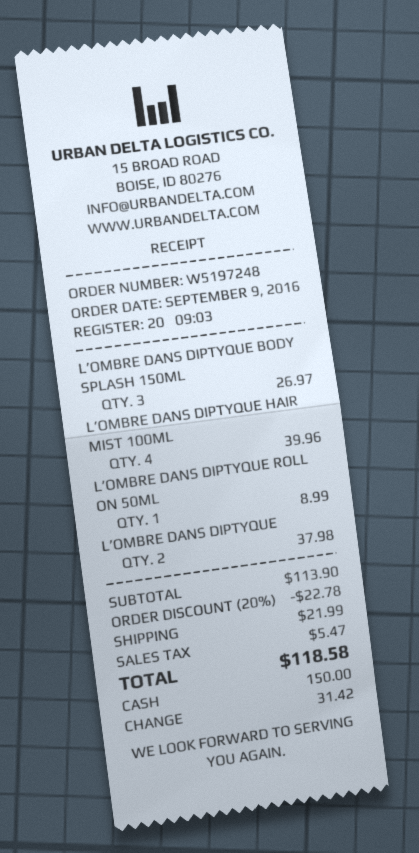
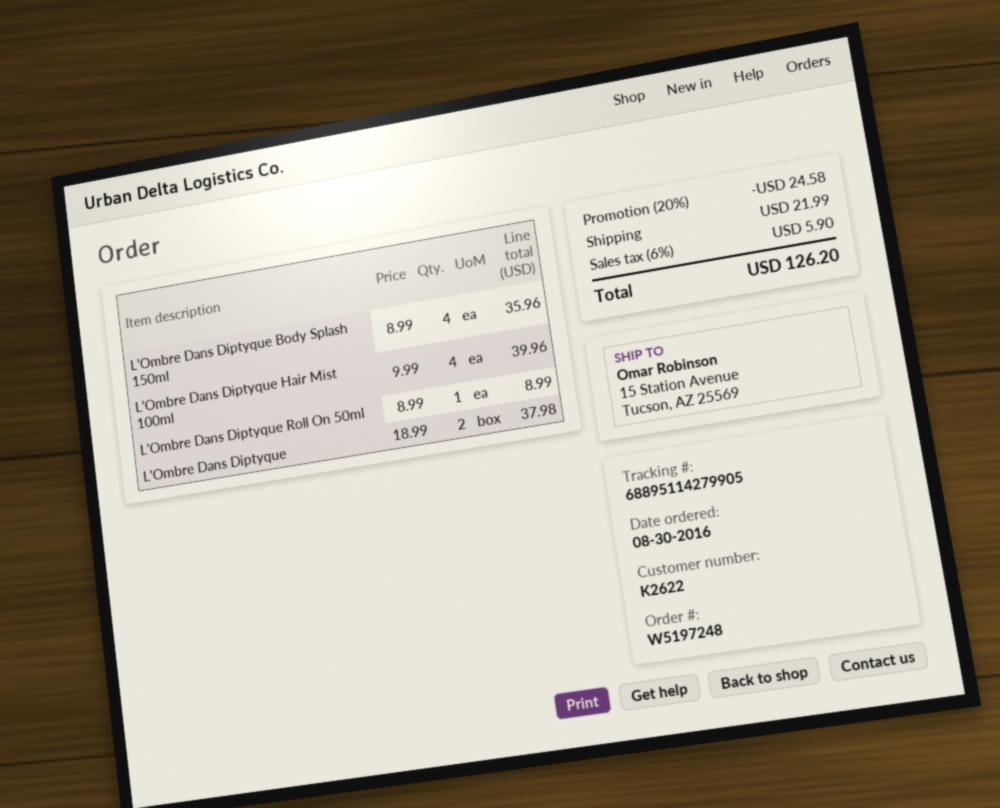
order date: 2016-09-09 -> 2016-08-30
L’OMBRE DANS DIPTYQUE BODY SPLASH 150ML: 3 for 26.97 -> 4 for 35.96
discount: 20% = 22.78 -> 20% = 24.58
tax: 5.47 -> 5.90
total: 118.58 -> 126.20

